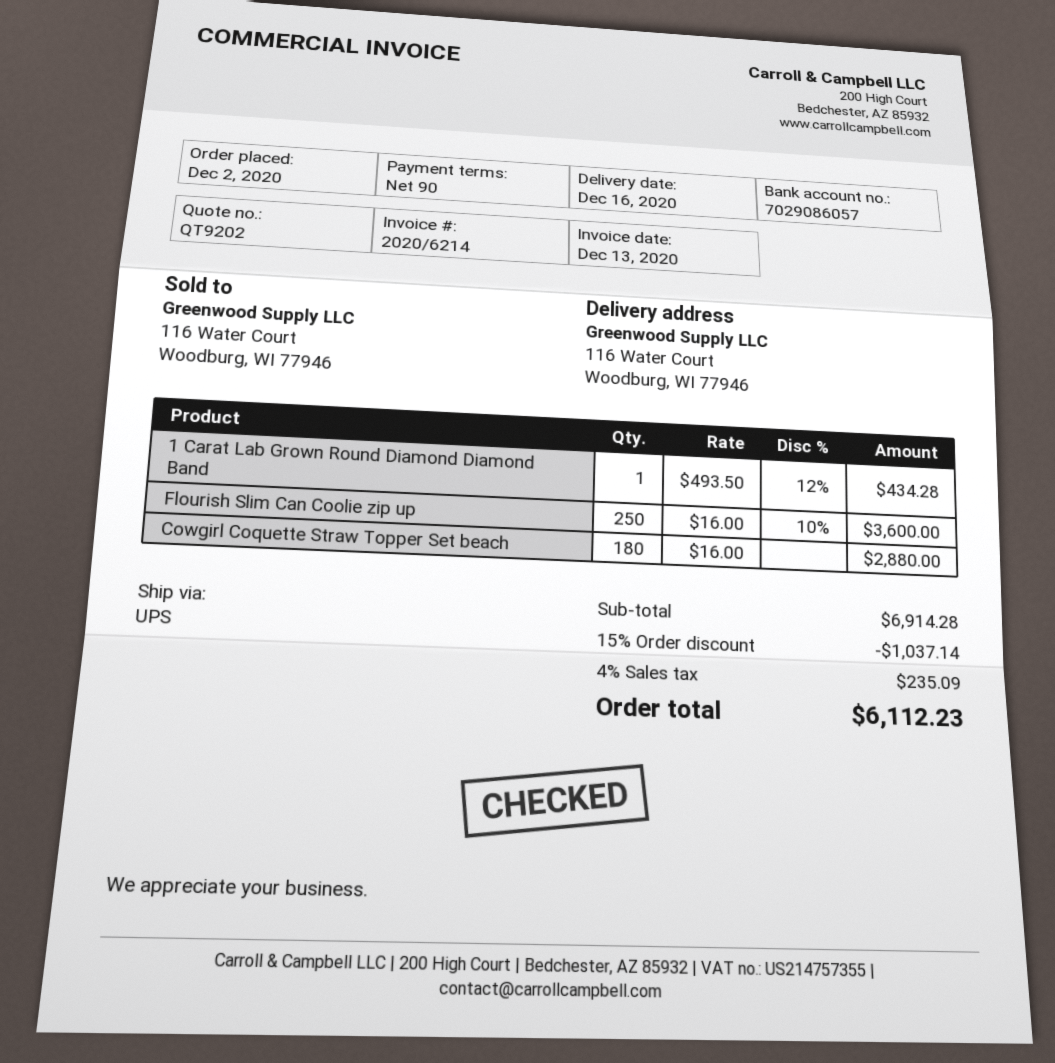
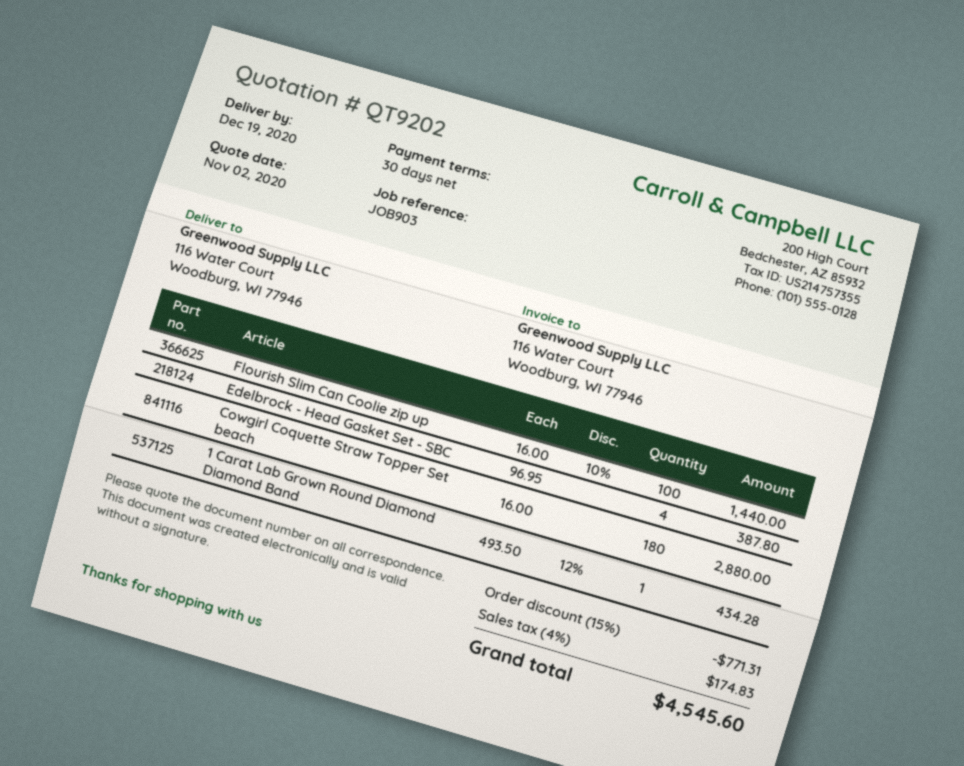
delivery date: 2020-12-16 -> 2020-12-19
payment terms: 90 days -> 30 days
Flourish Slim Can Coolie zip up: 250 x 16.00 - 10% = 3600.00 -> 100 x 16.00 - 10% = 1440.00
Edelbrock - Head Gasket Set - SBC: none -> 4 x 96.95 = 387.80
discount: 15% = 1037.14 -> 15% = 771.31
tax: 4% = 235.09 -> 4% = 174.83
total: 6112.23 -> 4545.60

